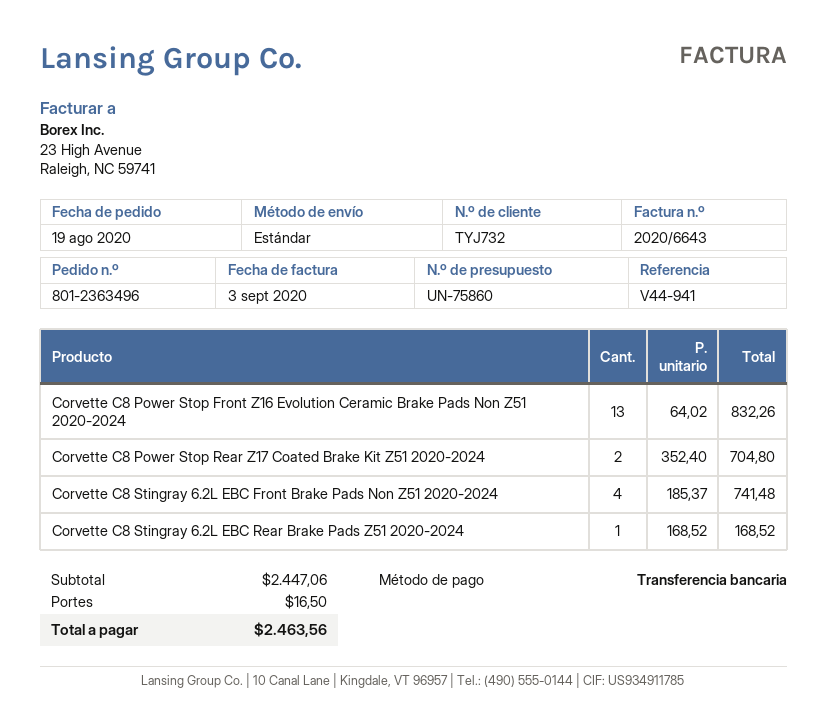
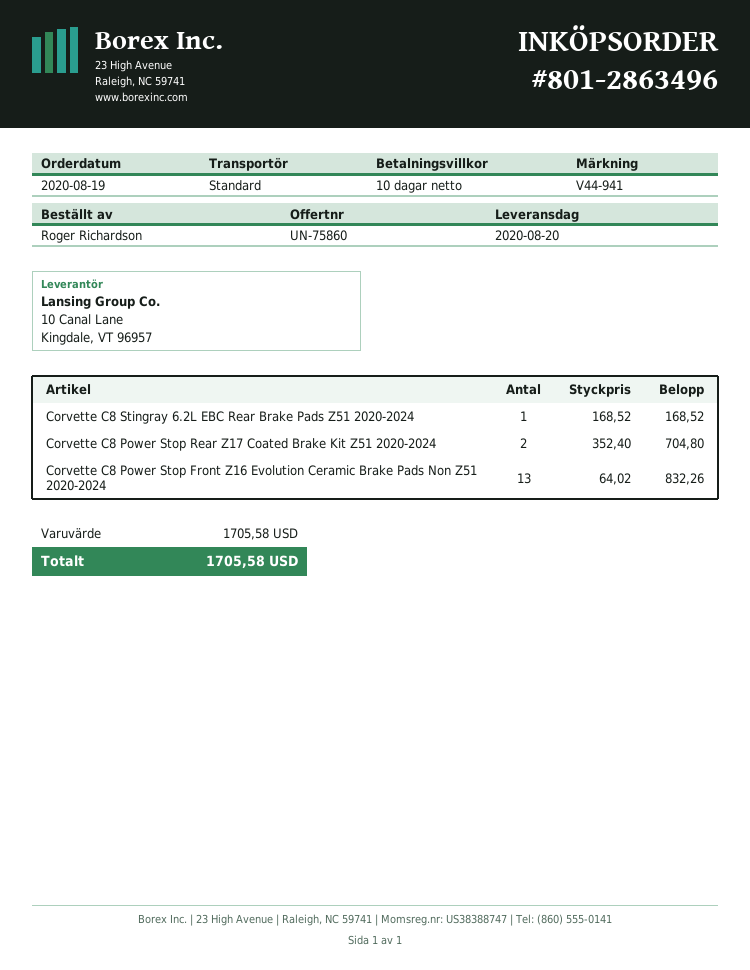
order number: 801-2363496 -> 801-2863496
Corvette C8 Stingray 6.2L EBC Front Brake Pads Non Z51 2020-2024: 4 x 185.37 = 741.48 -> none
subtotal: 2447.06 -> 1705.58
shipping: 16.50 -> none
total: 2463.56 -> 1705.58

